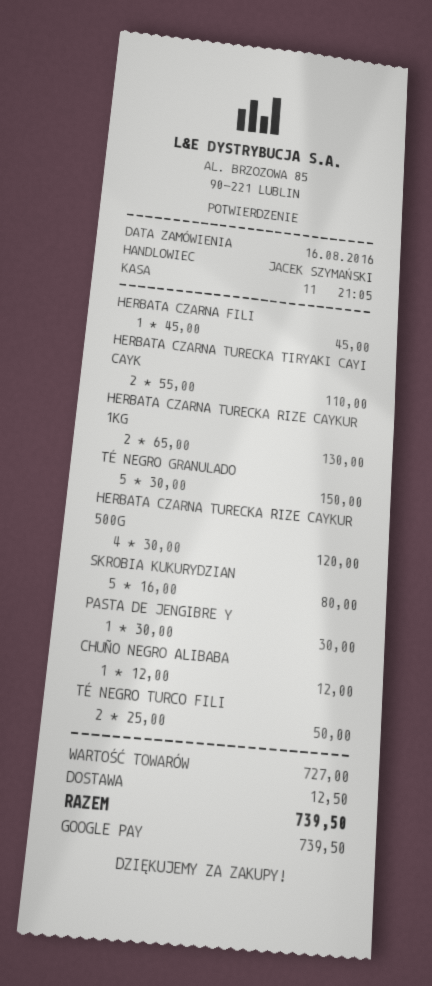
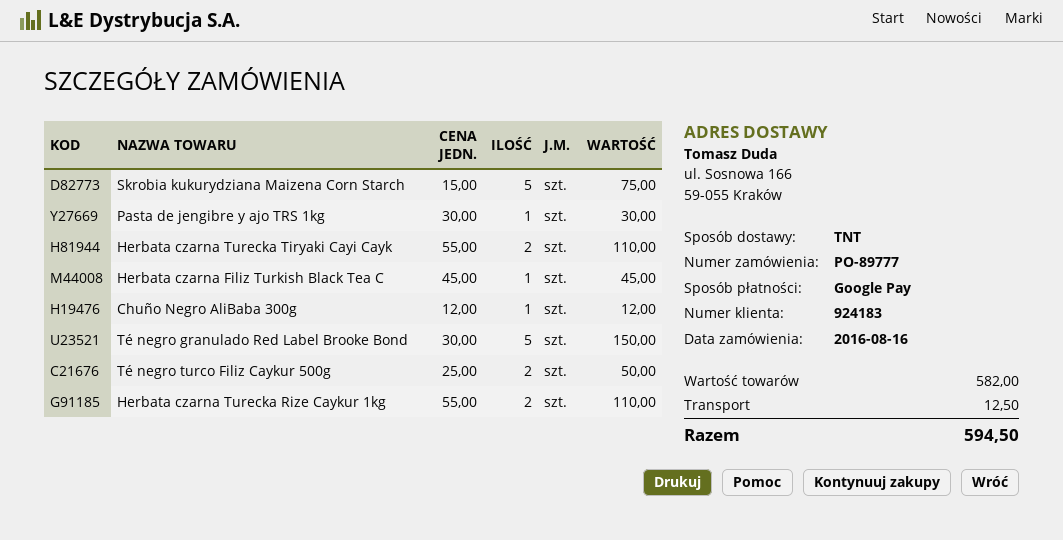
HERBATA CZARNA TURECKA RIZE CAYKUR 1KG: 2 x 65.00 = 130.00 -> 2 x 55.00 = 110.00
HERBATA CZARNA TURECKA RIZE CAYKUR 500G: 4 x 30.00 = 120.00 -> none
SKROBIA KUKURYDZIAN: 5 x 16.00 = 80.00 -> 5 x 15.00 = 75.00
subtotal: 727.00 -> 582.00
total: 739.50 -> 594.50

